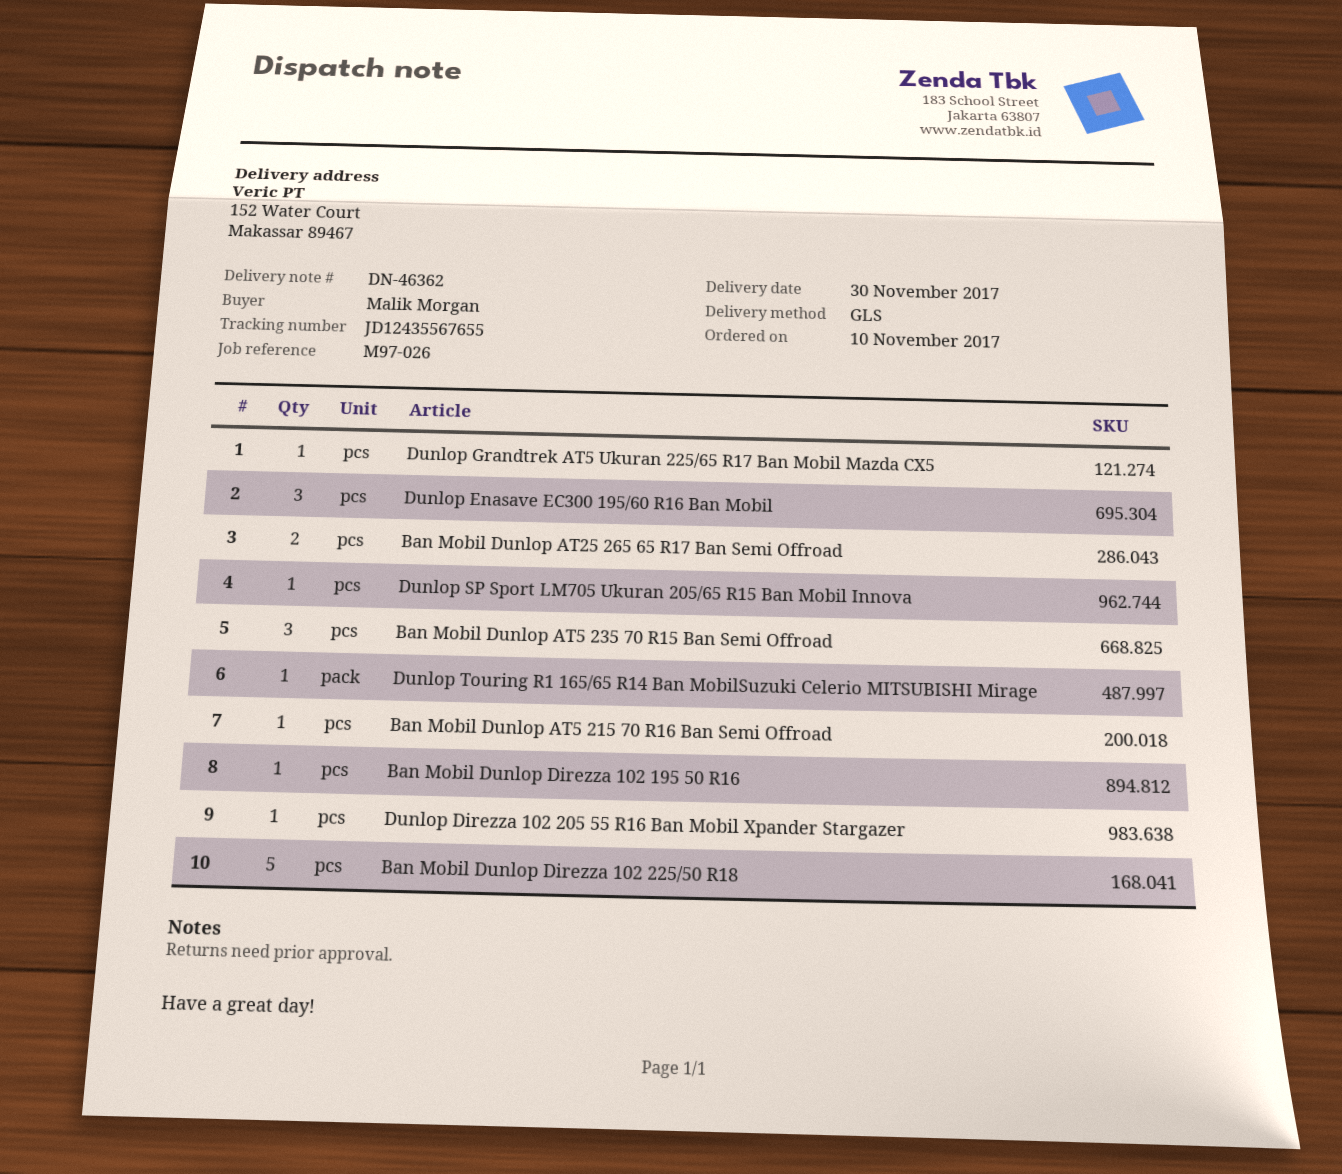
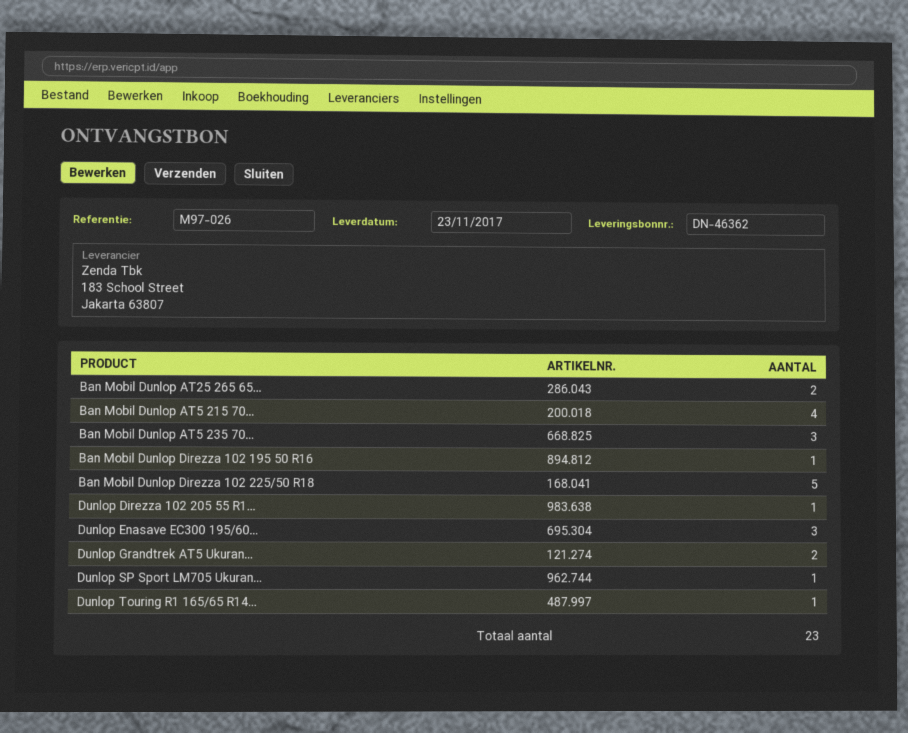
delivery date: 2017-11-30 -> 2017-11-23
Dunlop Grandtrek AT5 Ukuran 225/65 R17 Ban Mobil Mazda CX5: 1 -> 2
Ban Mobil Dunlop AT5 215 70 R16 Ban Semi Offroad: 1 -> 4

